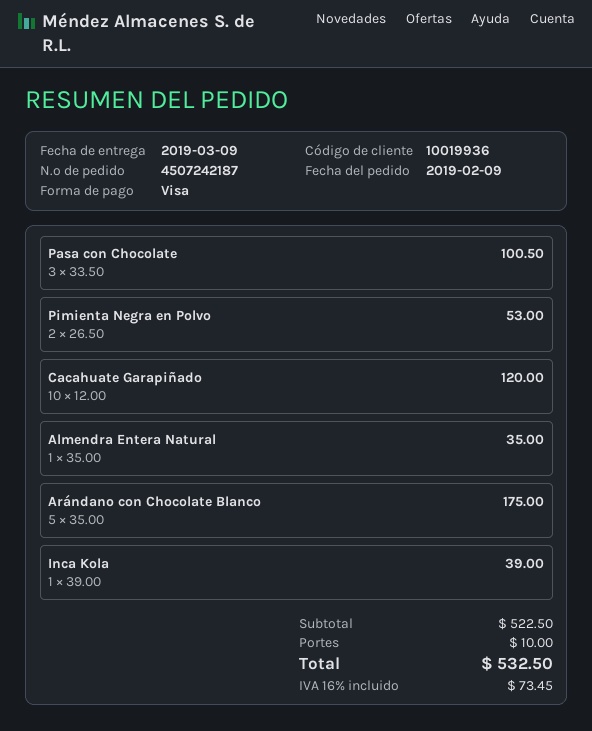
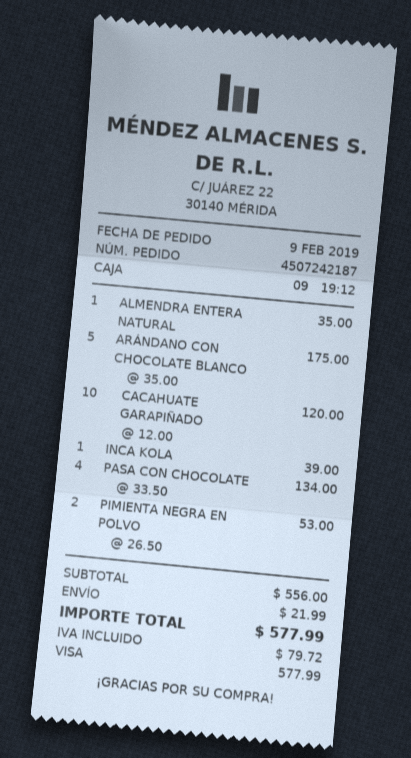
Pasa con Chocolate: 3 x 33.50 = 100.50 -> 4 x 33.50 = 134.00
subtotal: 522.50 -> 556.00
shipping: 10.00 -> 21.99
tax: 73.45 -> 79.72
total: 532.50 -> 577.99

